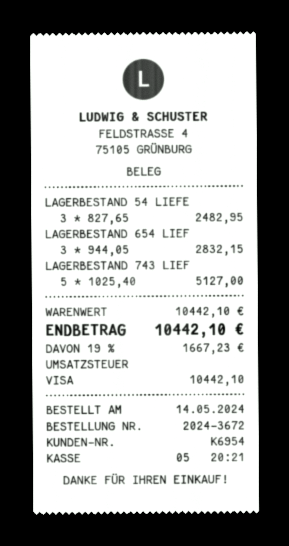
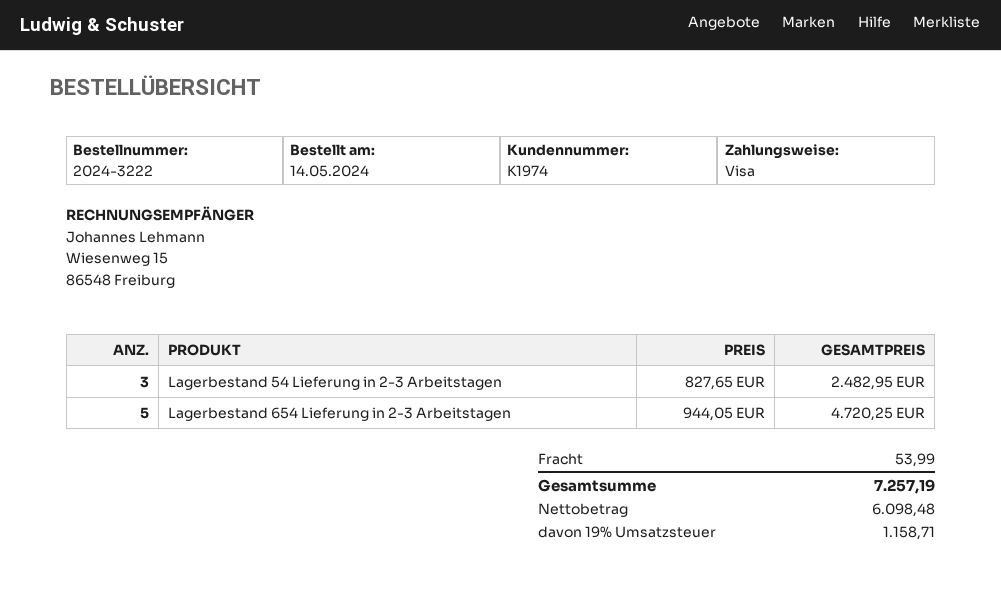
order number: 2024-3672 -> 2024-3222
customer number: K6954 -> K1974
LAGERBESTAND 654 LIEF: 3 x 944.05 = 2832.15 -> 5 x 944.05 = 4720.25
LAGERBESTAND 743 LIEF: 5 x 1025.40 = 5127.00 -> none
shipping: none -> 53.99
tax: 19% = 1667.23 -> 19% = 1158.71
total: 10442.10 -> 7257.19

